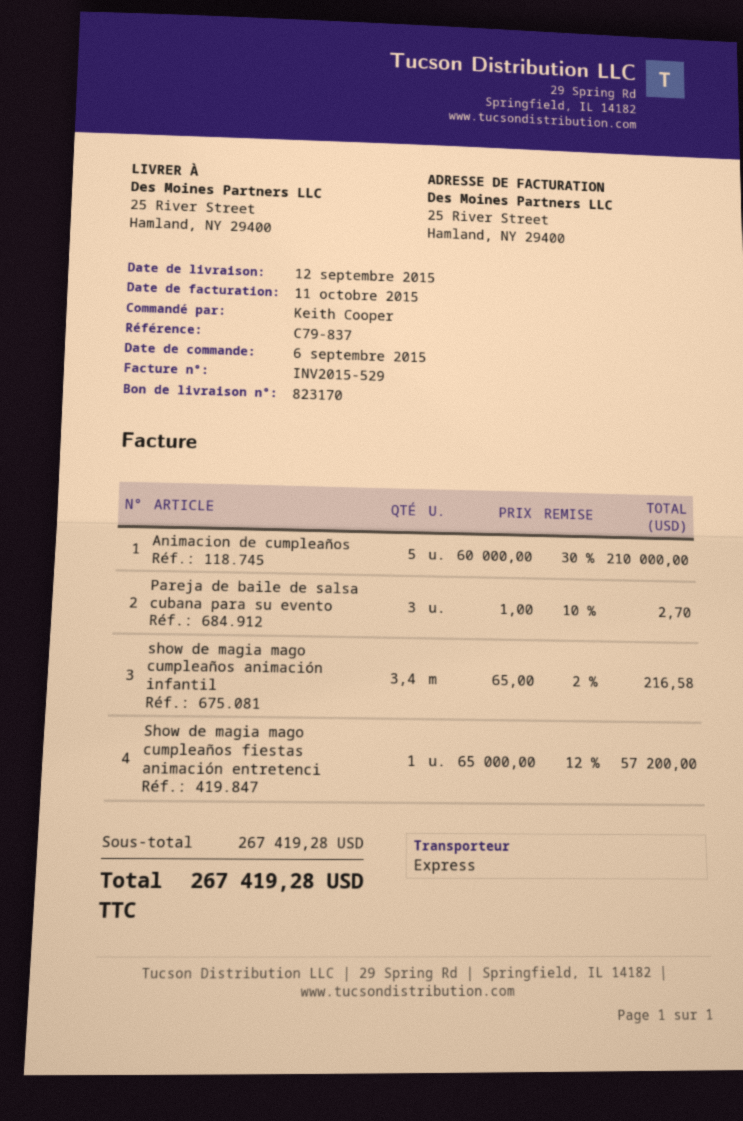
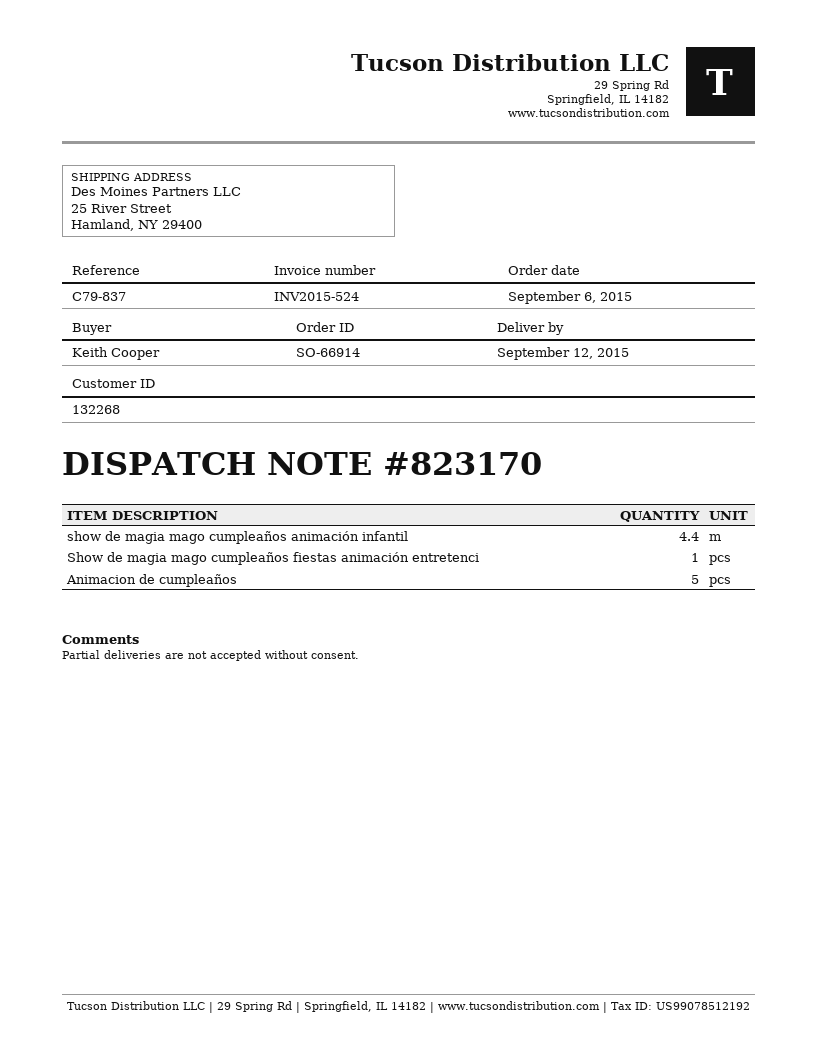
invoice number: INV2015-529 -> INV2015-524
Pareja de baile de salsa cubana para su evento: 3 -> none
show de magia mago cumpleaños animación infantil: 3.4 -> 4.4

